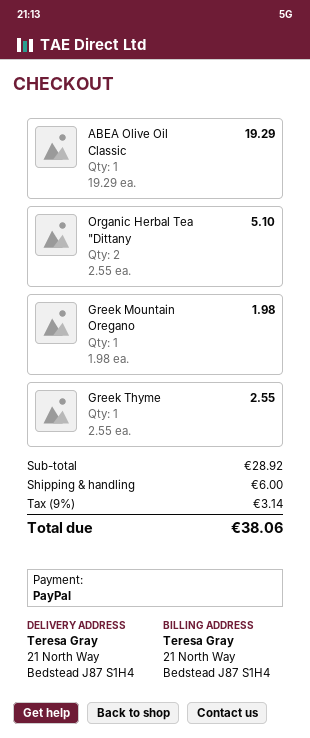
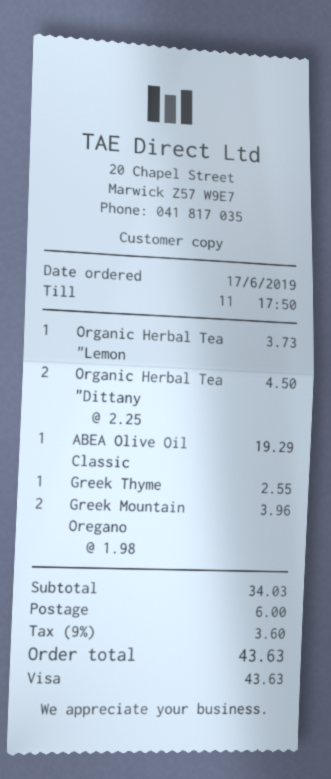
payment method: PayPal -> Visa
Organic Herbal Tea "Dittany: 2 x 2.55 = 5.10 -> 2 x 2.25 = 4.50
Greek Mountain Oregano: 1 x 1.98 = 1.98 -> 2 x 1.98 = 3.96
Organic Herbal Tea "Lemon: none -> 1 x 3.73 = 3.73
subtotal: 28.92 -> 34.03
tax: 9% = 3.14 -> 9% = 3.60
total: 38.06 -> 43.63

